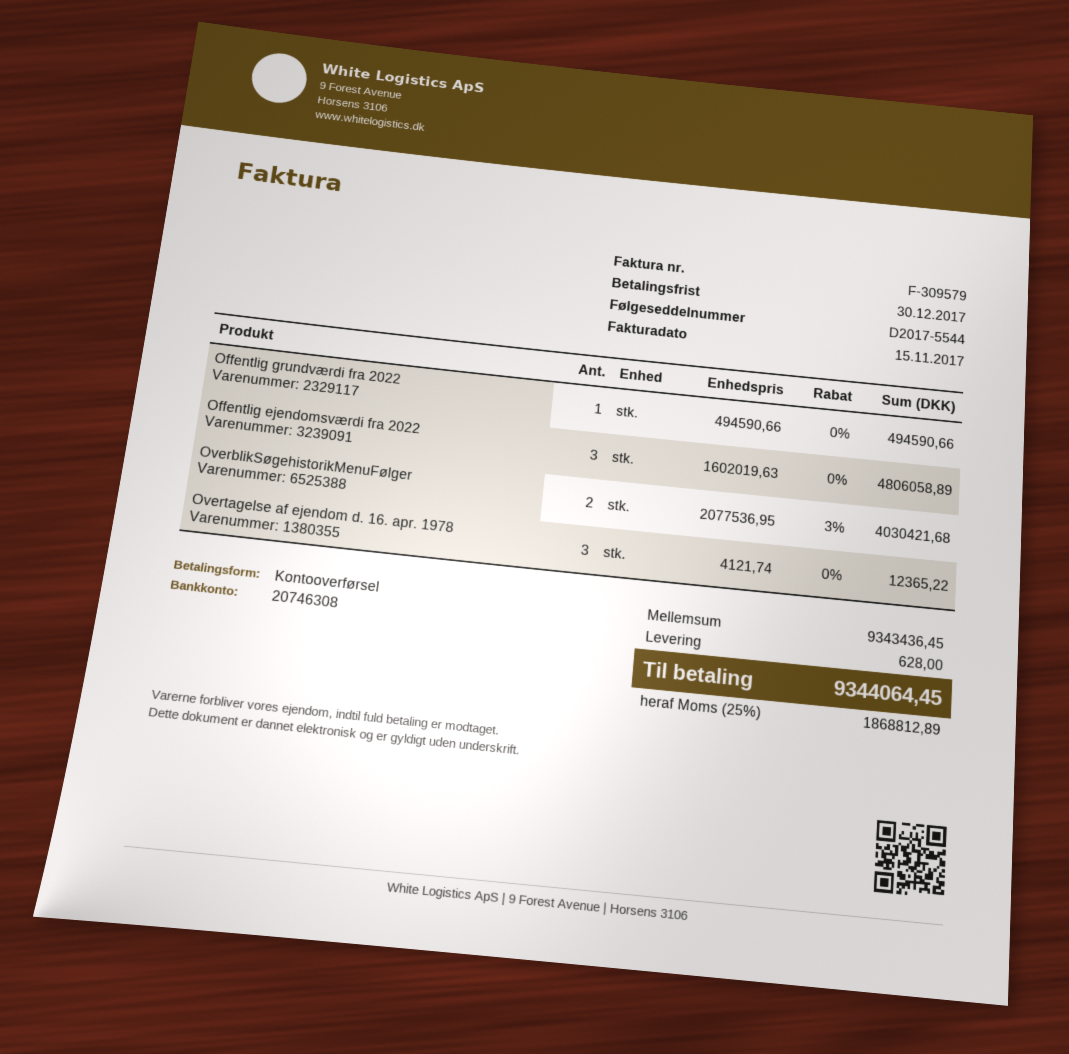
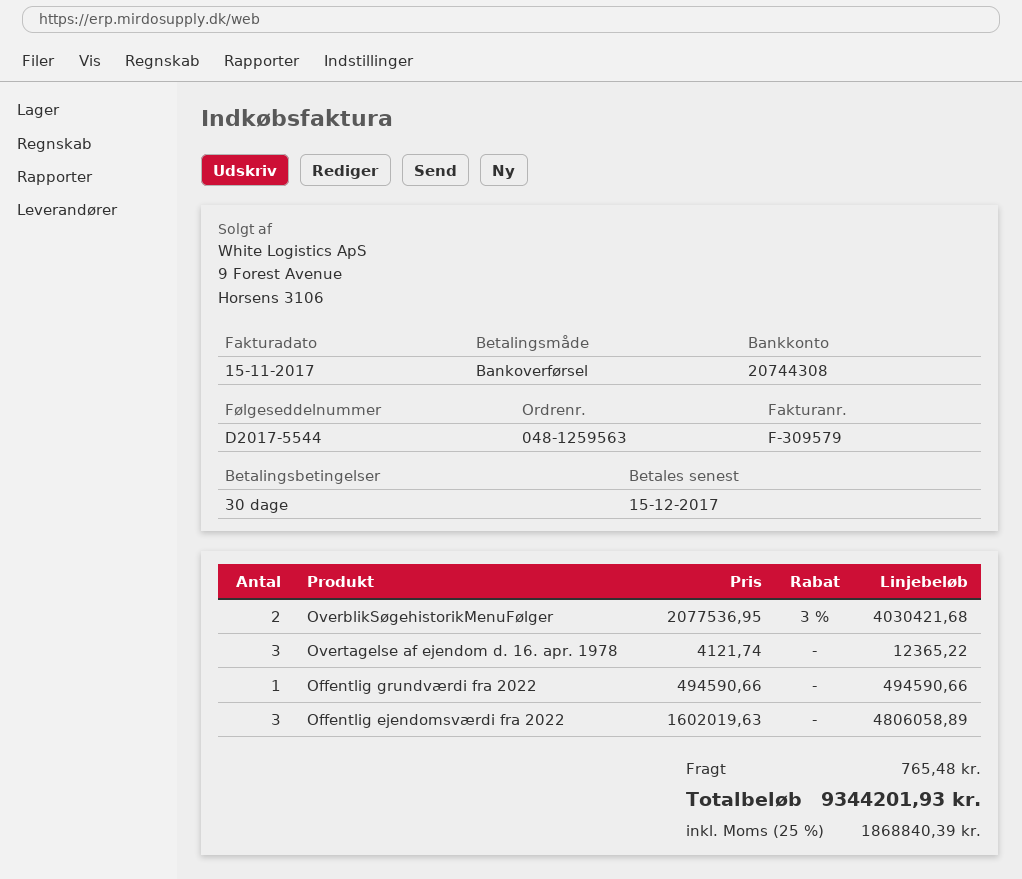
due date: 2017-12-30 -> 2017-12-15
bank account: 20746308 -> 20744308
shipping: 628.00 -> 765.48
tax: 25% = 1868812.89 -> 25% = 1868840.39
total: 9344064.45 -> 9344201.93

